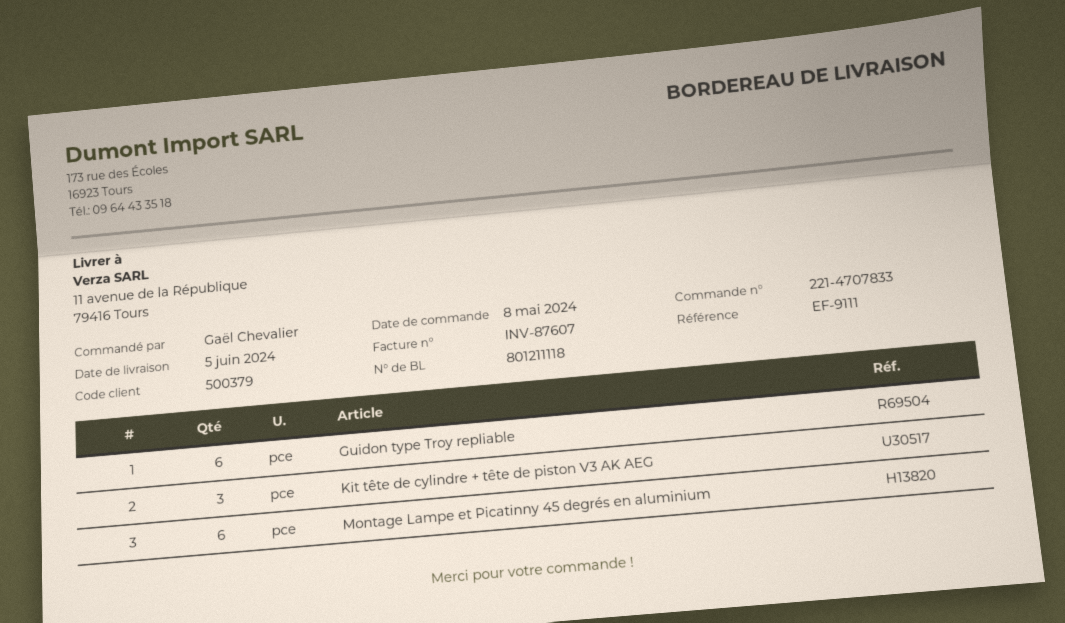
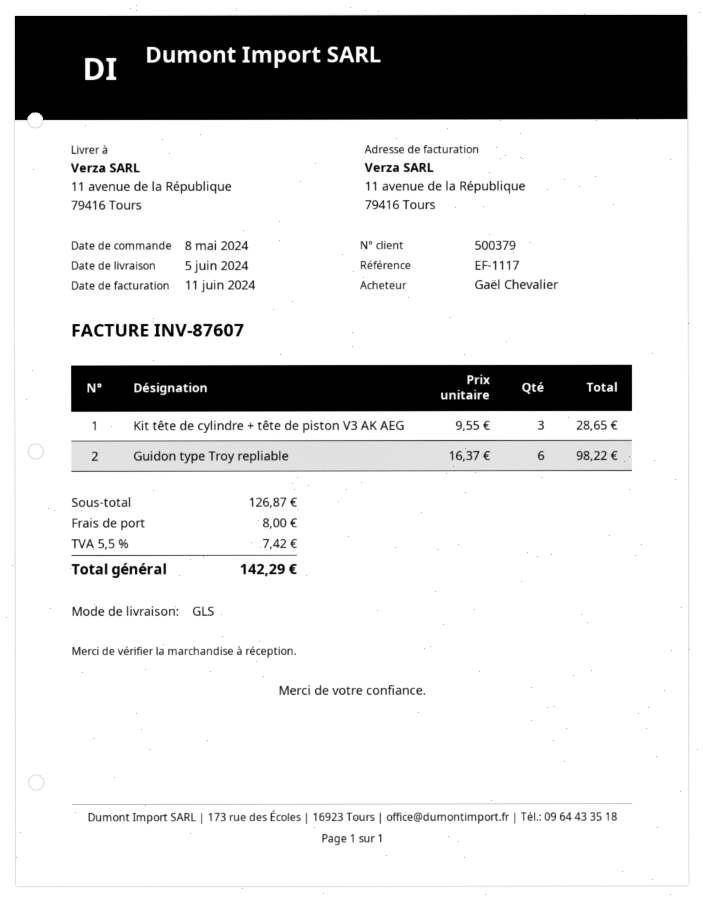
reference: EF-9111 -> EF-1117
Montage Lampe et Picatinny 45 degrés en aluminium: 6 -> none

